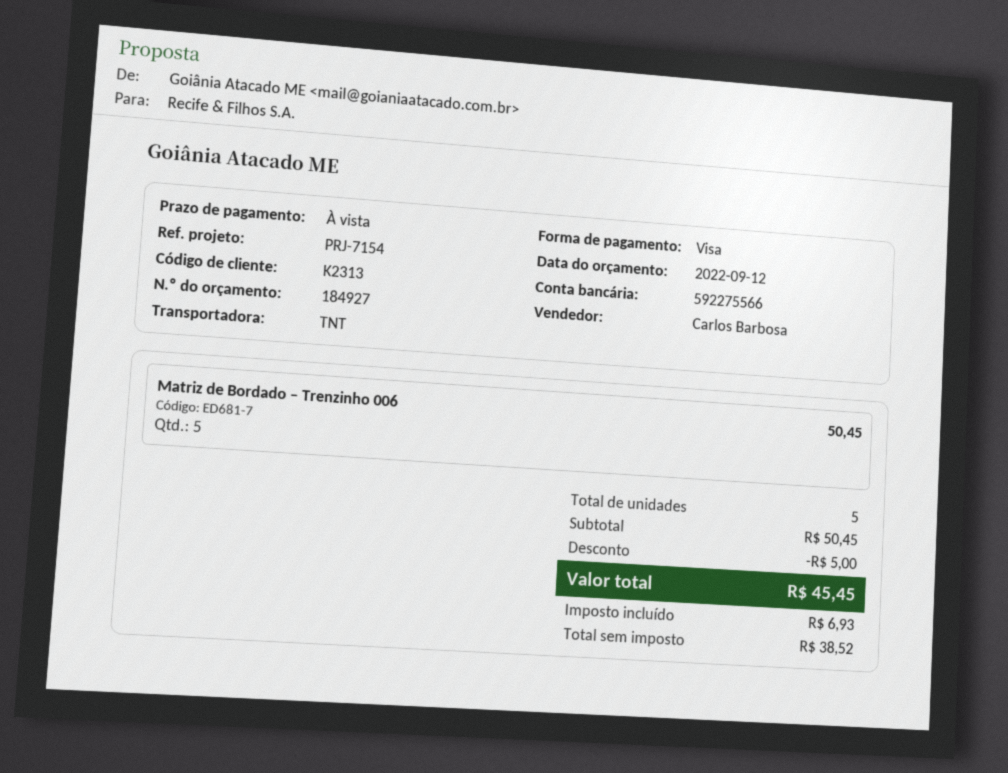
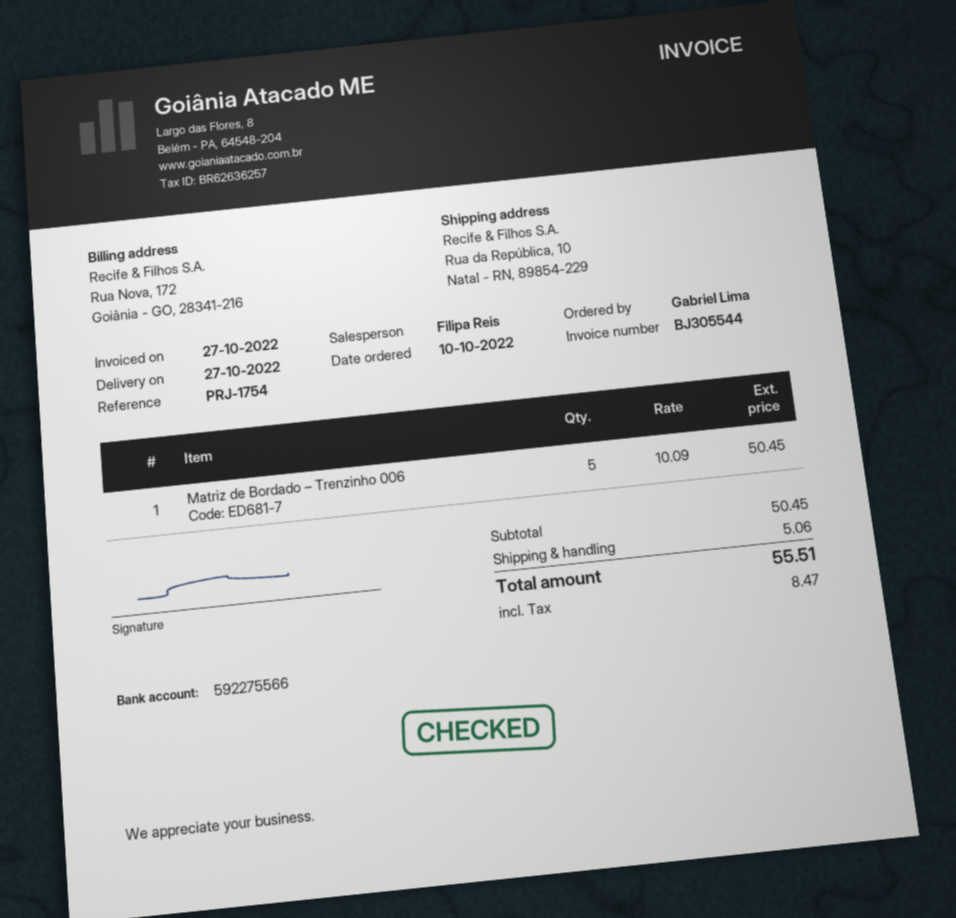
reference: PRJ-7154 -> PRJ-1754
sales rep: Carlos Barbosa -> Filipa Reis
discount: 5.00 -> none
shipping: none -> 5.06
tax: 6.93 -> 8.47
total: 45.45 -> 55.51

